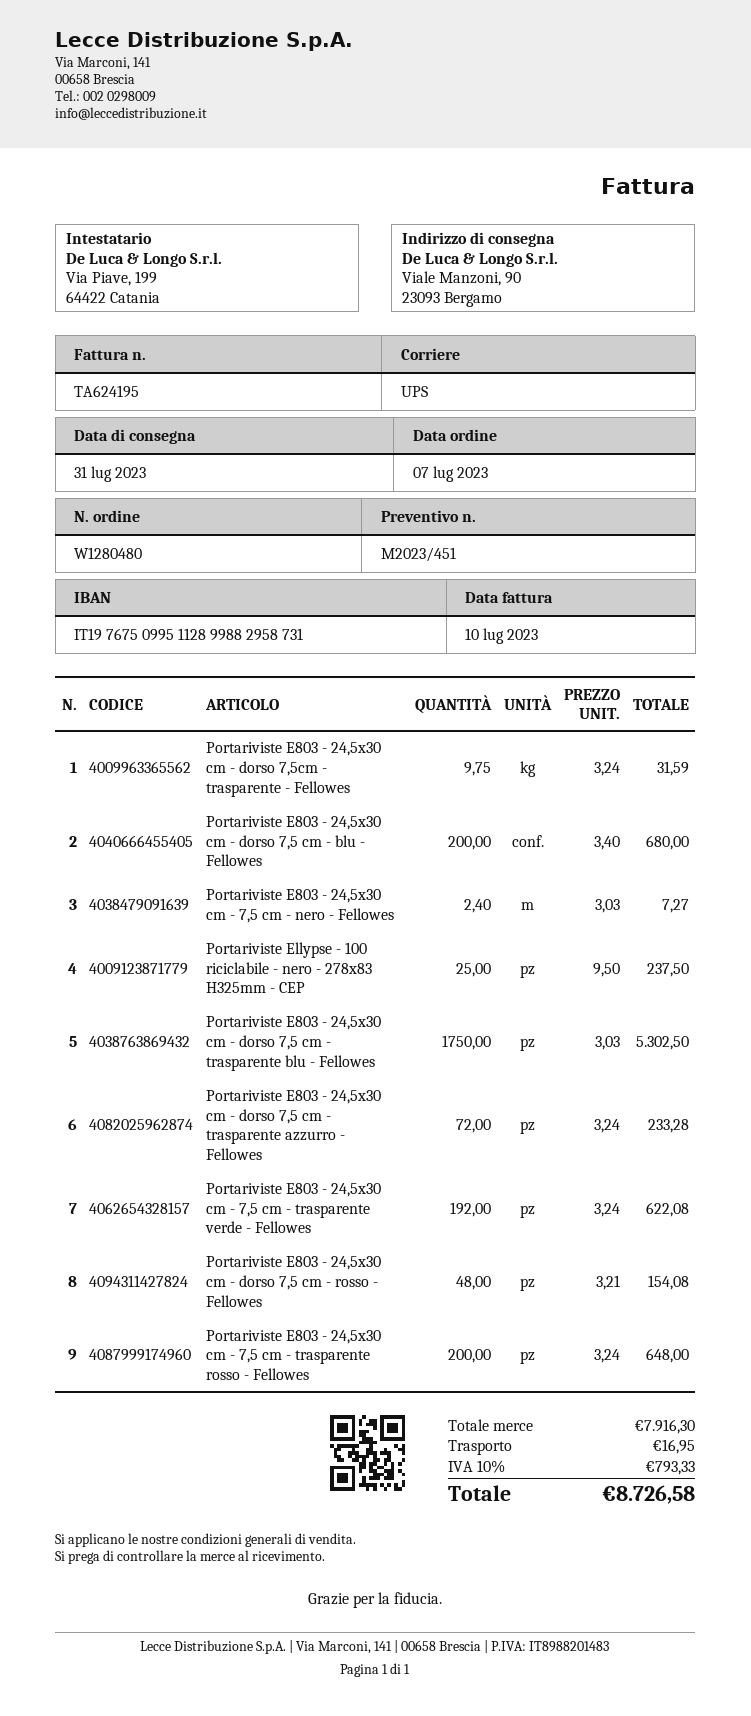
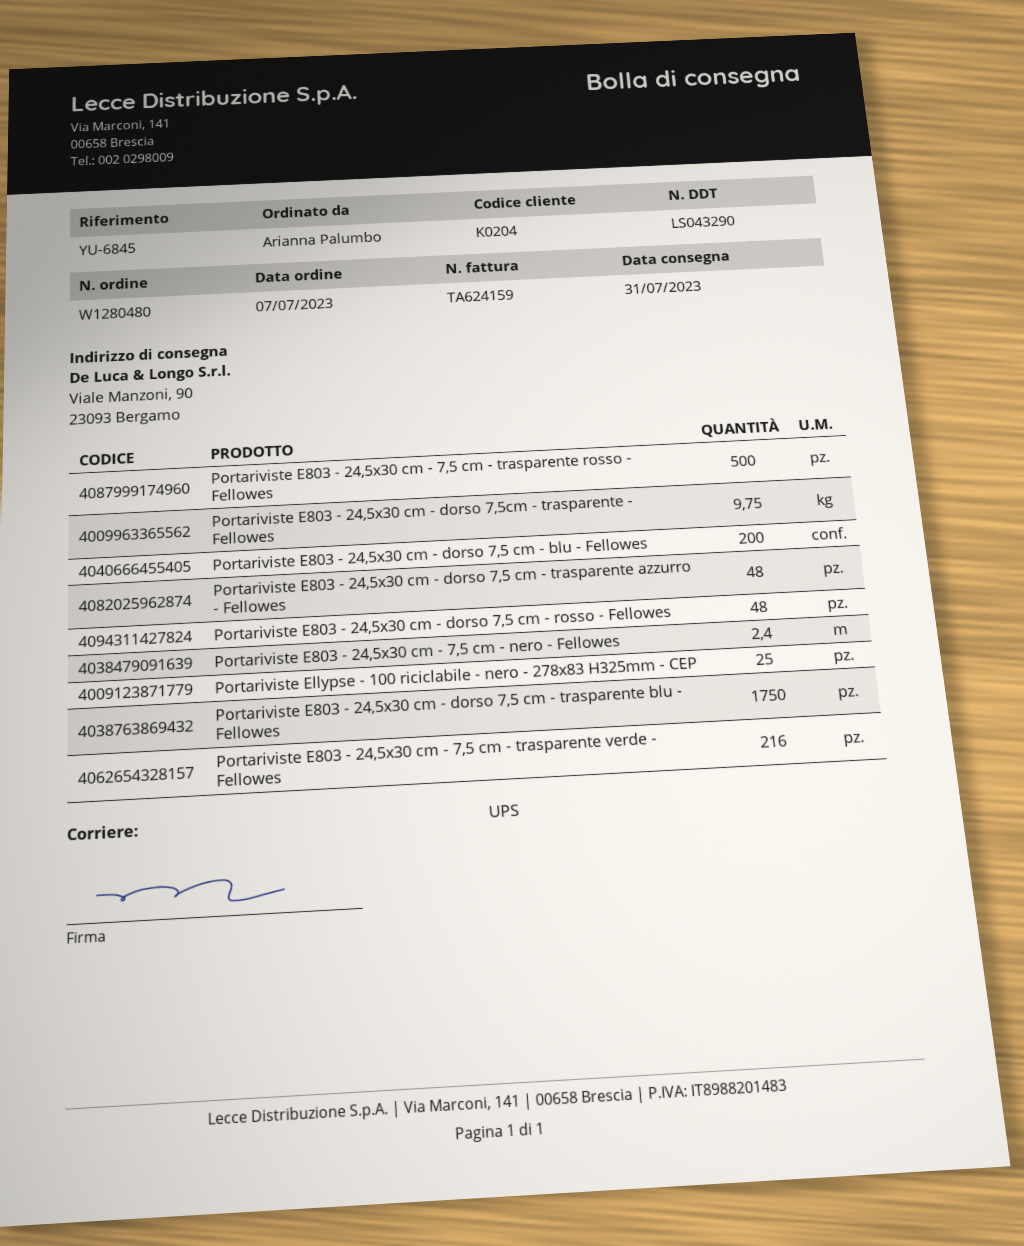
invoice number: TA624195 -> TA624159
Portariviste E803 - 24,5x30 cm - dorso 7,5 cm - trasparente azzurro - Fellowes: 72 -> 48
Portariviste E803 - 24,5x30 cm - 7,5 cm - trasparente verde - Fellowes: 192 -> 216
Portariviste E803 - 24,5x30 cm - 7,5 cm - trasparente rosso - Fellowes: 200 -> 500

